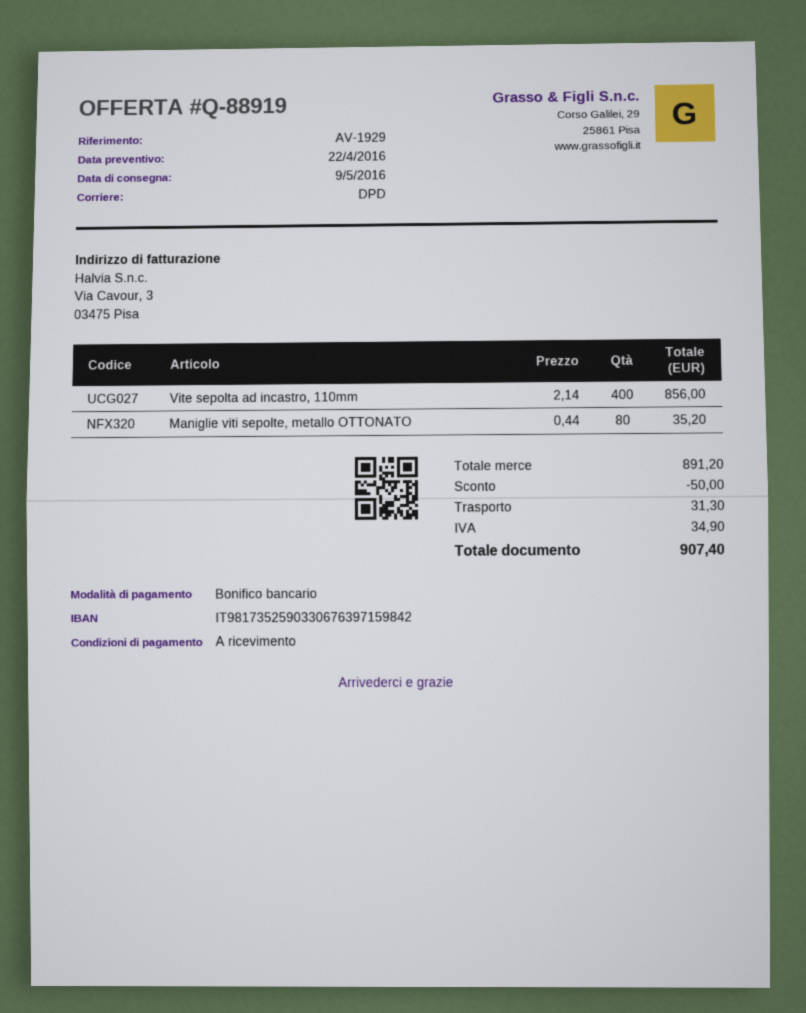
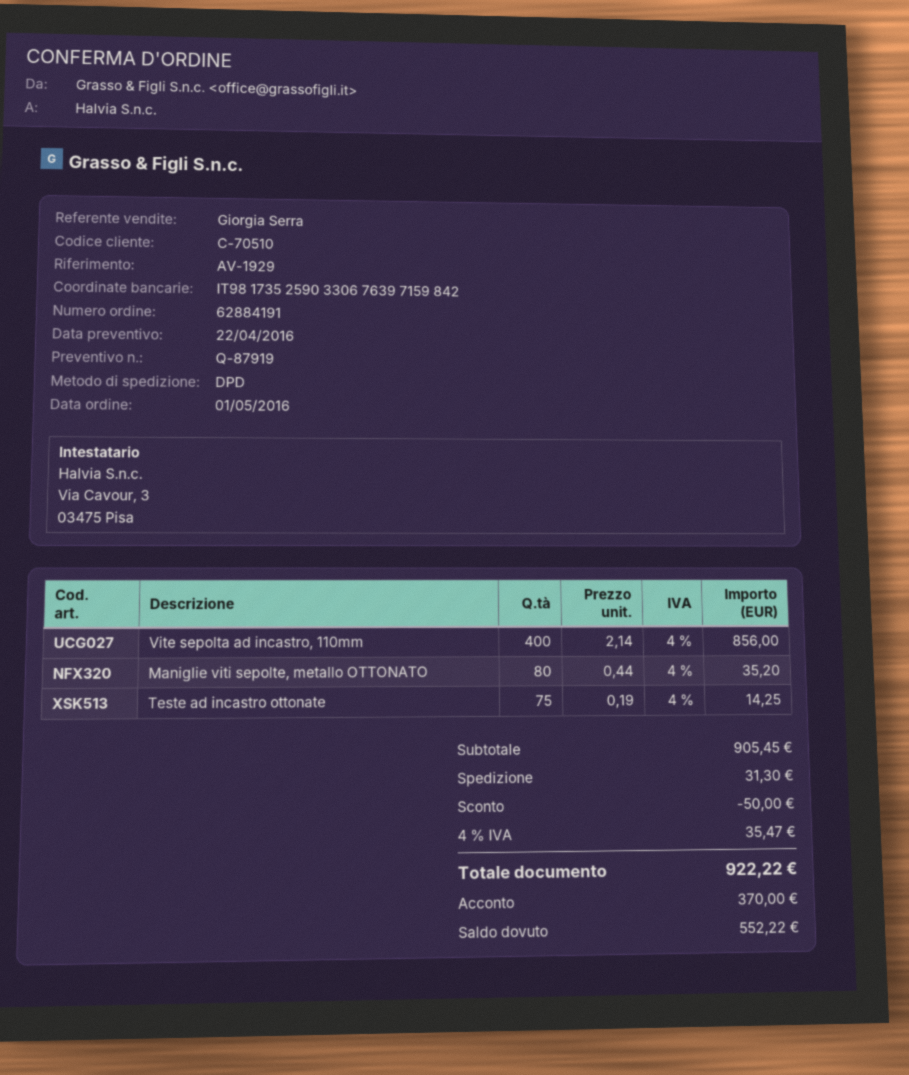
quote number: Q-88919 -> Q-87919
Teste ad incastro ottonate: none -> 75 x 0.19 = 14.25
subtotal: 891.20 -> 905.45
tax: 34.90 -> 35.47
total: 907.40 -> 922.22

